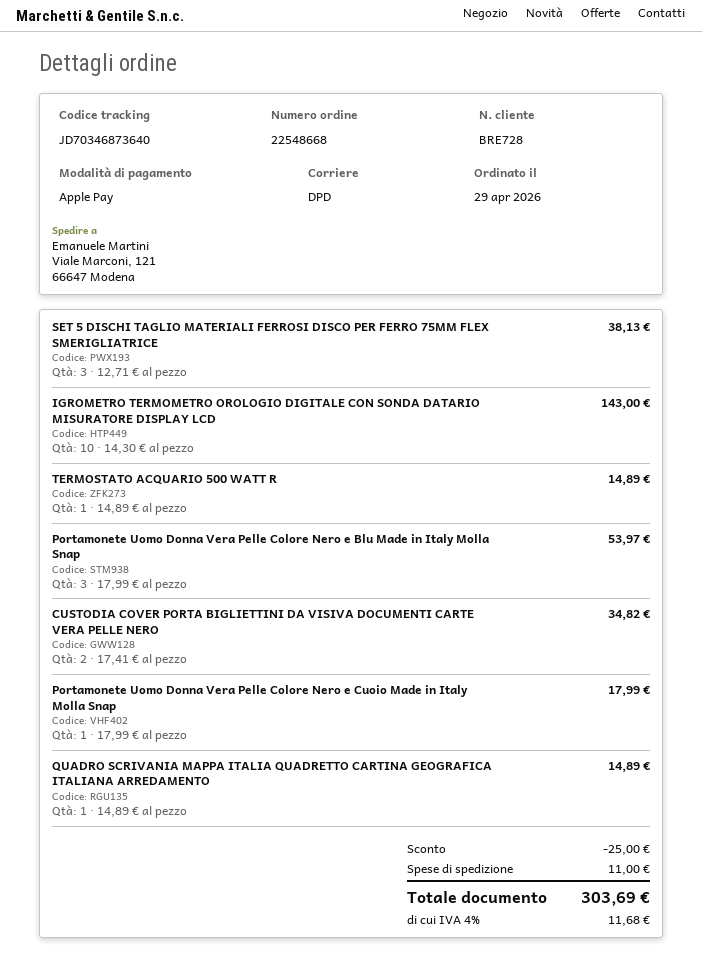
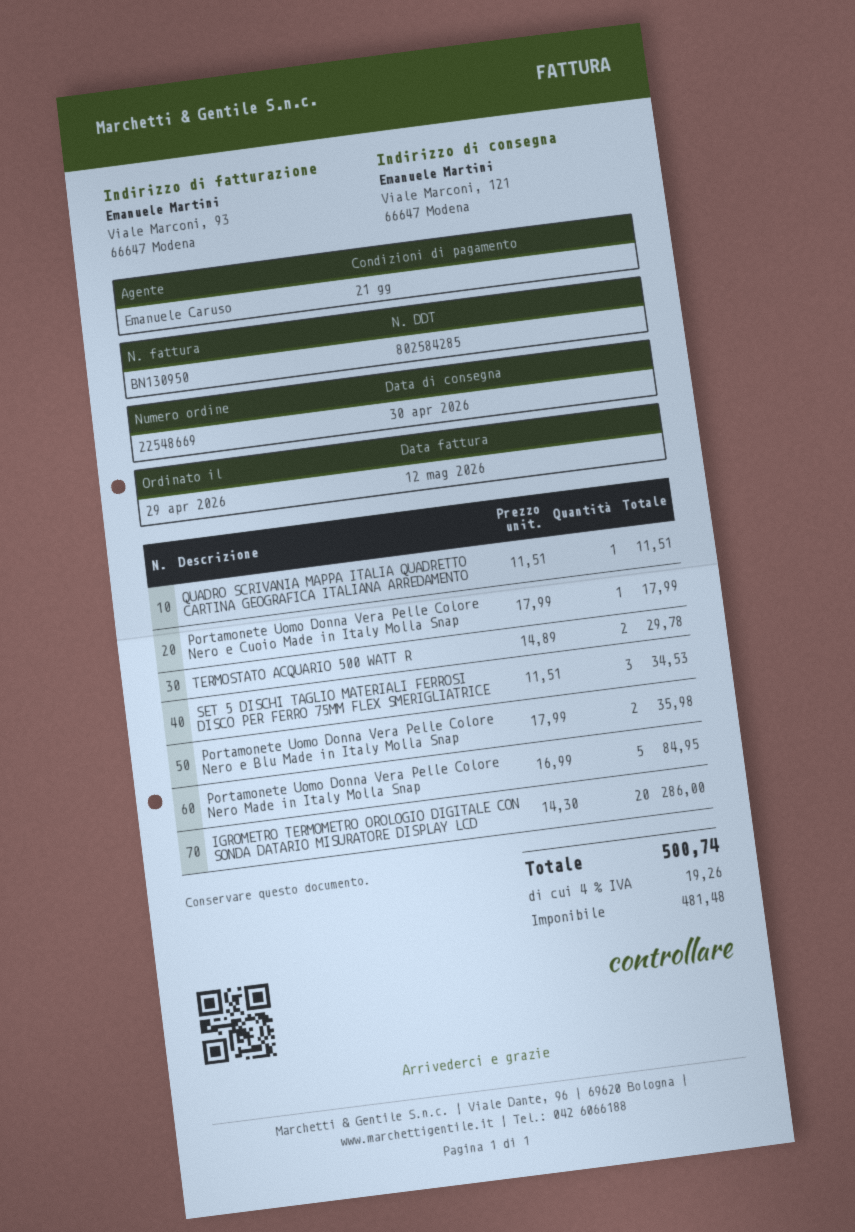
order number: 22548668 -> 22548669
SET 5 DISCHI TAGLIO MATERIALI FERROSI DISCO PER FERRO 75MM FLEX SMERIGLIATRICE: 3 x 12.71 = 38.13 -> 3 x 11.51 = 34.53
IGROMETRO TERMOMETRO OROLOGIO DIGITALE CON SONDA DATARIO MISURATORE DISPLAY LCD: 10 x 14.30 = 143.00 -> 20 x 14.30 = 286.00
TERMOSTATO ACQUARIO 500 WATT R: 1 x 14.89 = 14.89 -> 2 x 14.89 = 29.78
Portamonete Uomo Donna Vera Pelle Colore Nero e Blu Made in Italy Molla Snap: 3 x 17.99 = 53.97 -> 2 x 17.99 = 35.98
CUSTODIA COVER PORTA BIGLIETTINI DA VISIVA DOCUMENTI CARTE VERA PELLE NERO: 2 x 17.41 = 34.82 -> none
QUADRO SCRIVANIA MAPPA ITALIA QUADRETTO CARTINA GEOGRAFICA ITALIANA ARREDAMENTO: 1 x 14.89 = 14.89 -> 1 x 11.51 = 11.51
Portamonete Uomo Donna Vera Pelle Colore Nero Made in Italy Molla Snap: none -> 5 x 16.99 = 84.95
discount: 25.00 -> none
shipping: 11.00 -> none
tax: 4% = 11.68 -> 4% = 19.26
total: 303.69 -> 500.74

